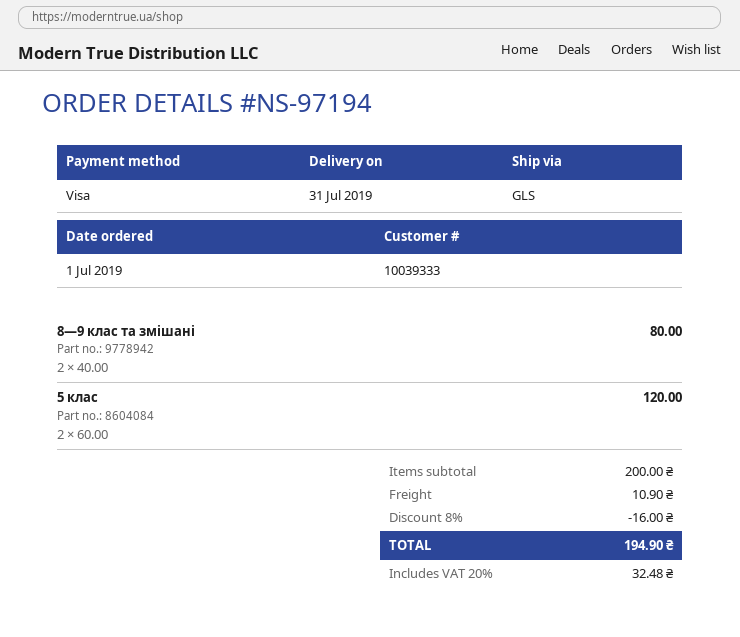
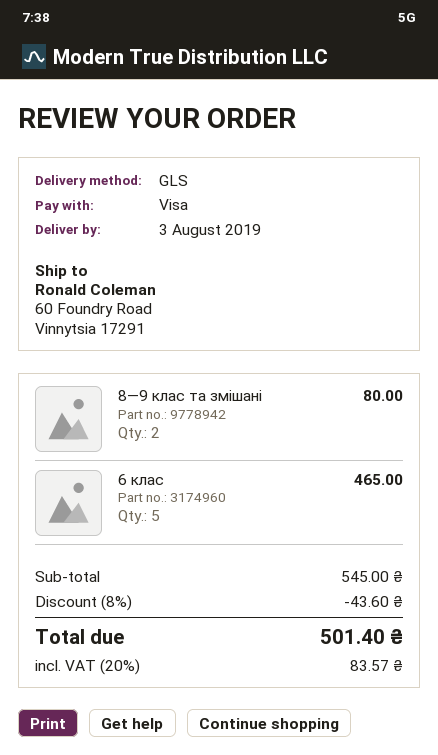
delivery date: 2019-07-31 -> 2019-08-03
5 клас: 2 for 120.00 -> none
6 клас: none -> 5 for 465.00
subtotal: 200.00 -> 545.00
discount: 8% = 16.00 -> 8% = 43.60
shipping: 10.90 -> none
tax: 20% = 32.48 -> 20% = 83.57
total: 194.90 -> 501.40

